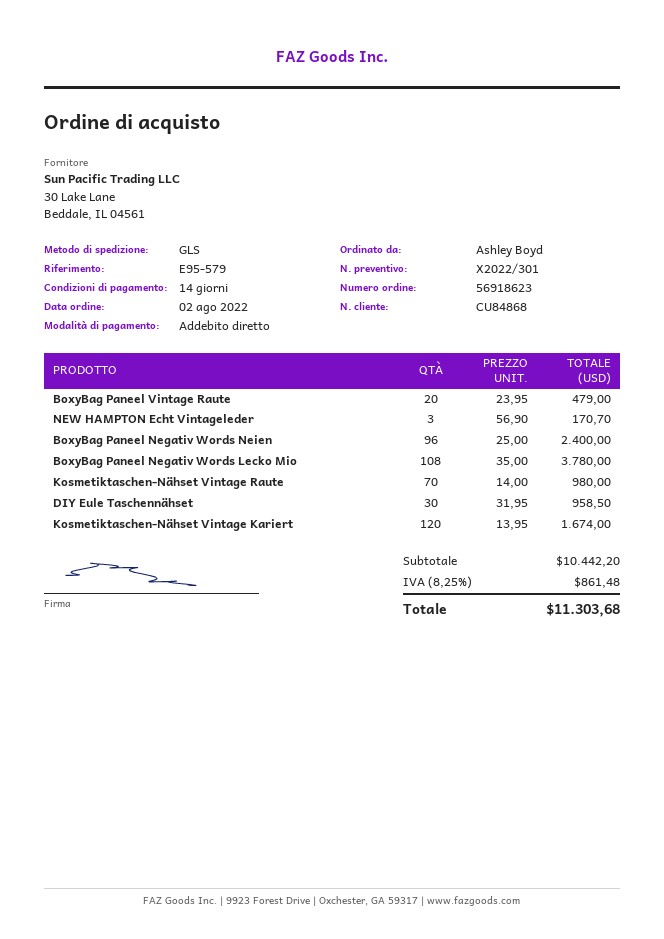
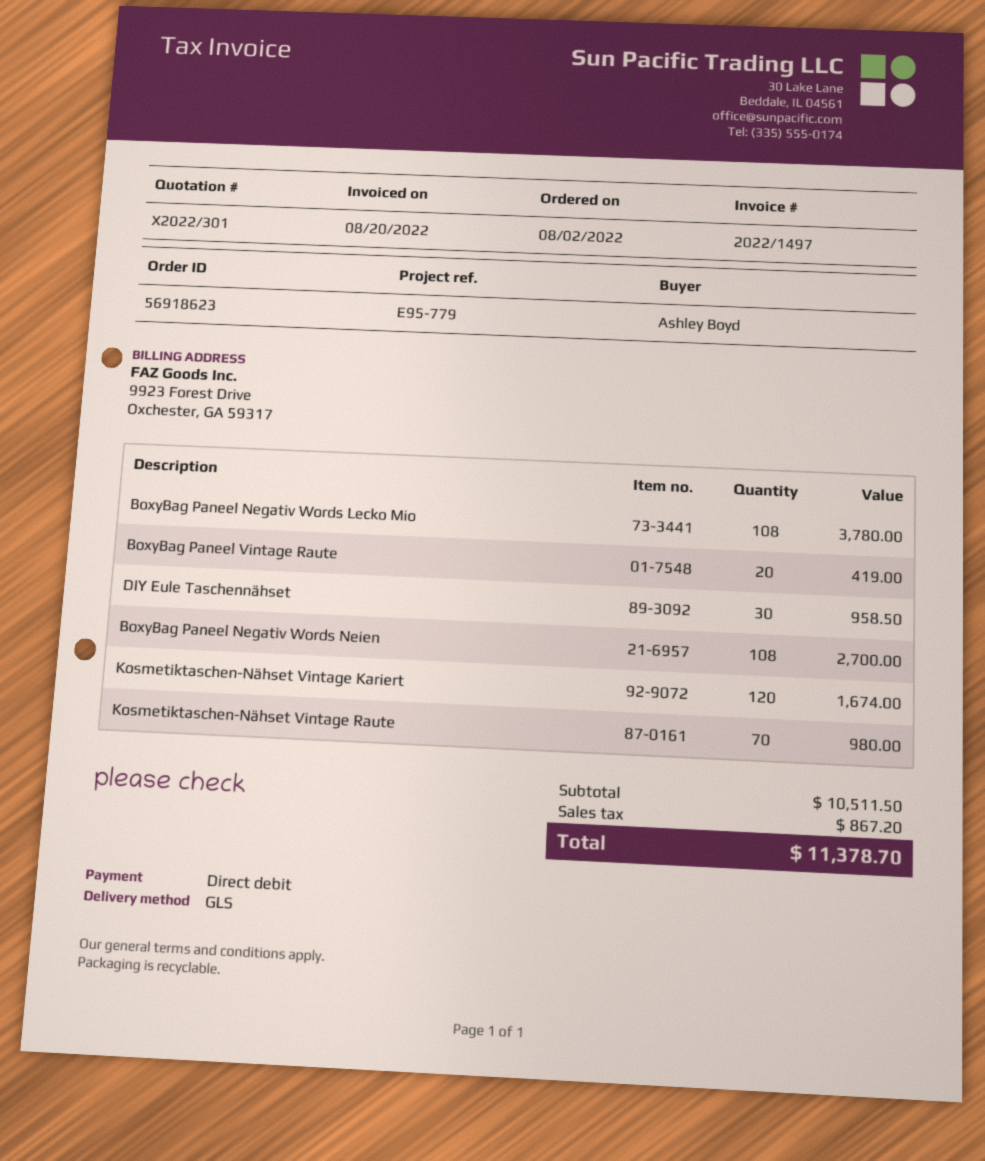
reference: E95-579 -> E95-779
BoxyBag Paneel Vintage Raute: 20 for 479.00 -> 20 for 419.00
NEW HAMPTON Echt Vintageleder: 3 for 170.70 -> none
BoxyBag Paneel Negativ Words Neien: 96 for 2400.00 -> 108 for 2700.00
subtotal: 10442.20 -> 10511.50
tax: 861.48 -> 867.20
total: 11303.68 -> 11378.70

